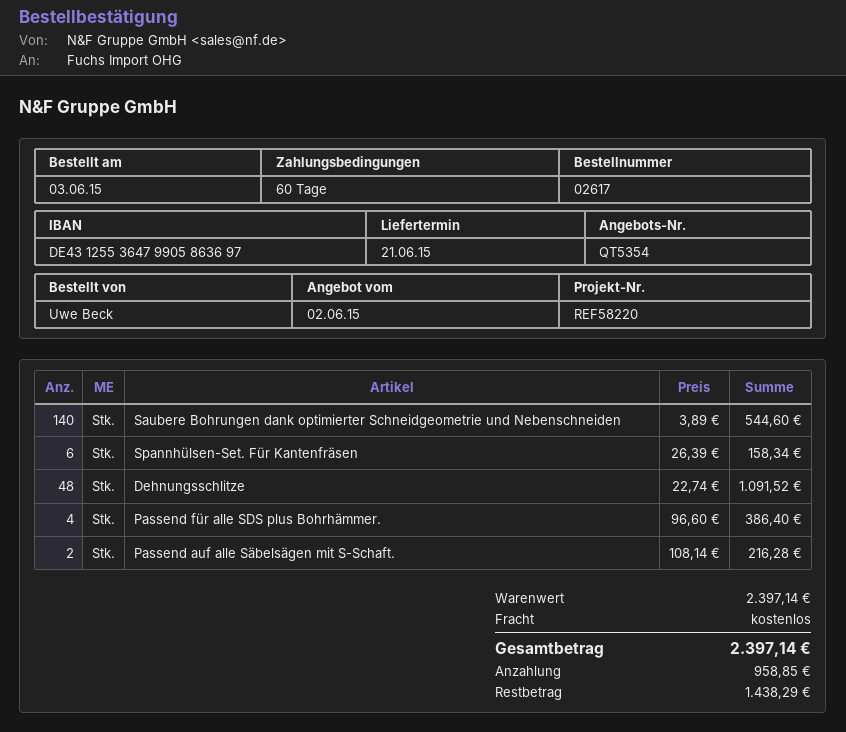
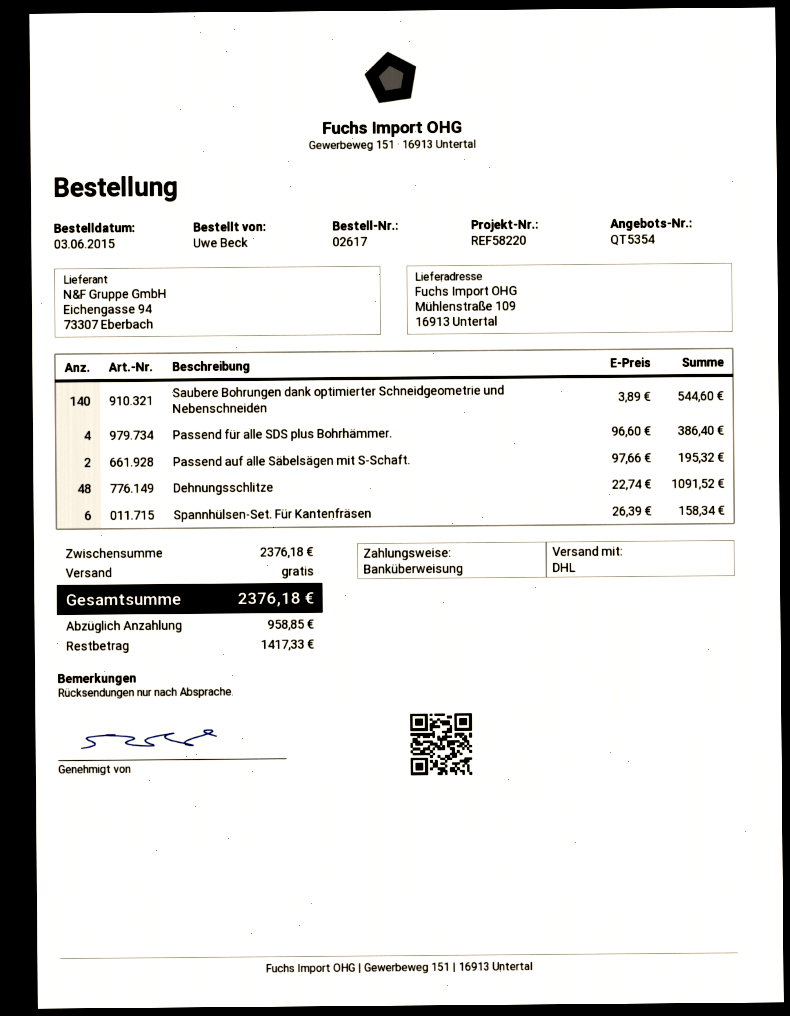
Passend auf alle Säbelsägen mit S-Schaft.: 2 x 108.14 = 216.28 -> 2 x 97.66 = 195.32
subtotal: 2397.14 -> 2376.18
total: 2397.14 -> 2376.18
balance: 1438.29 -> 1417.33

